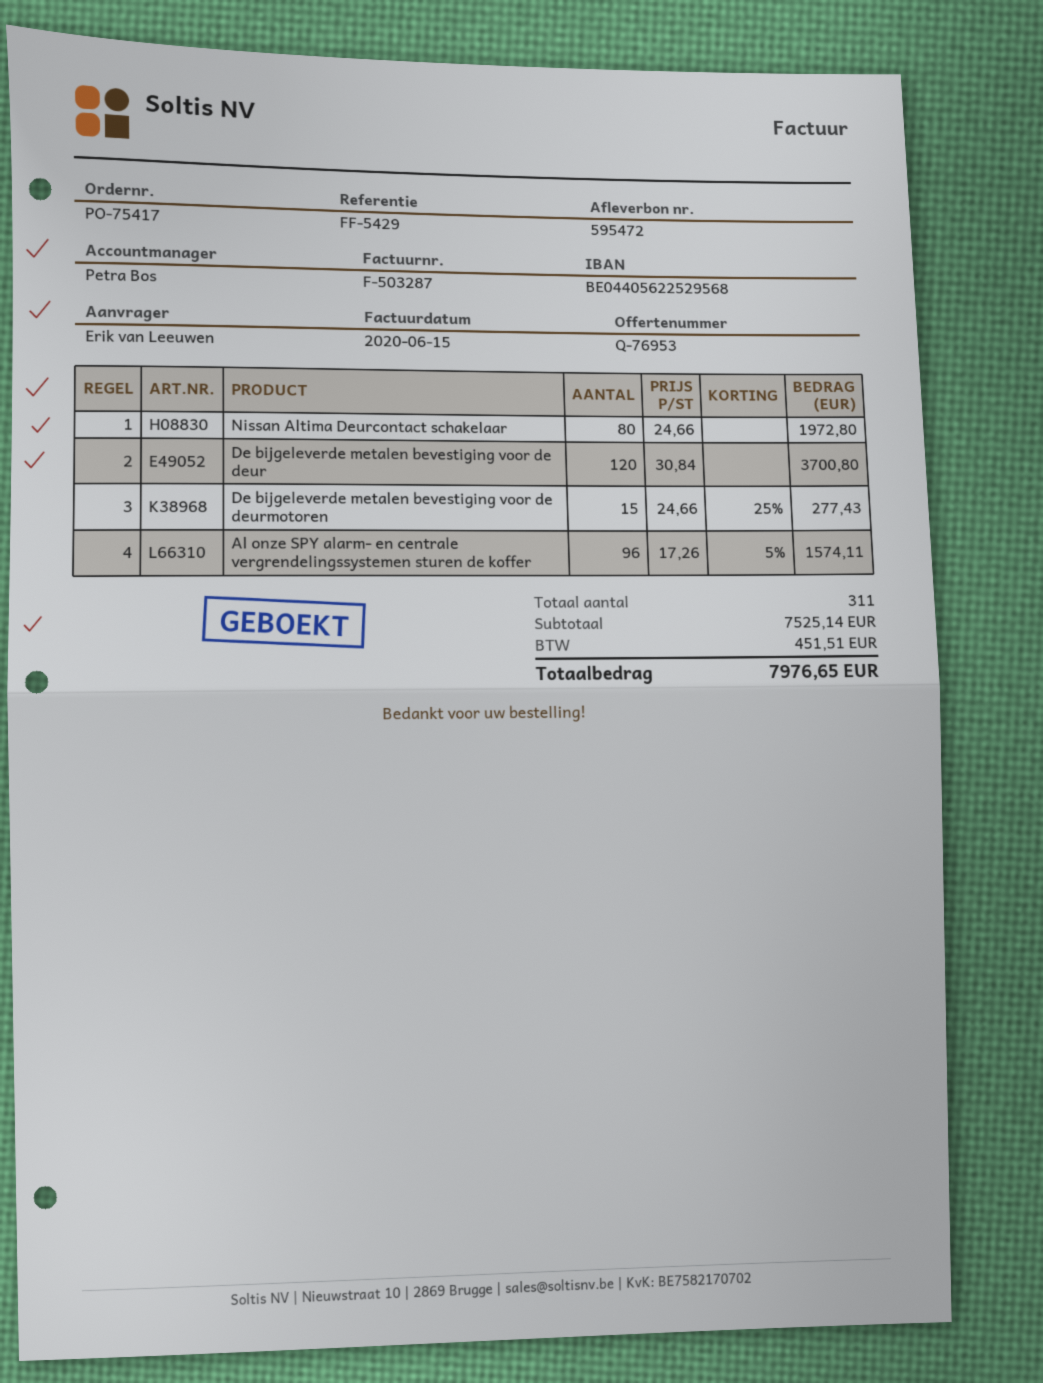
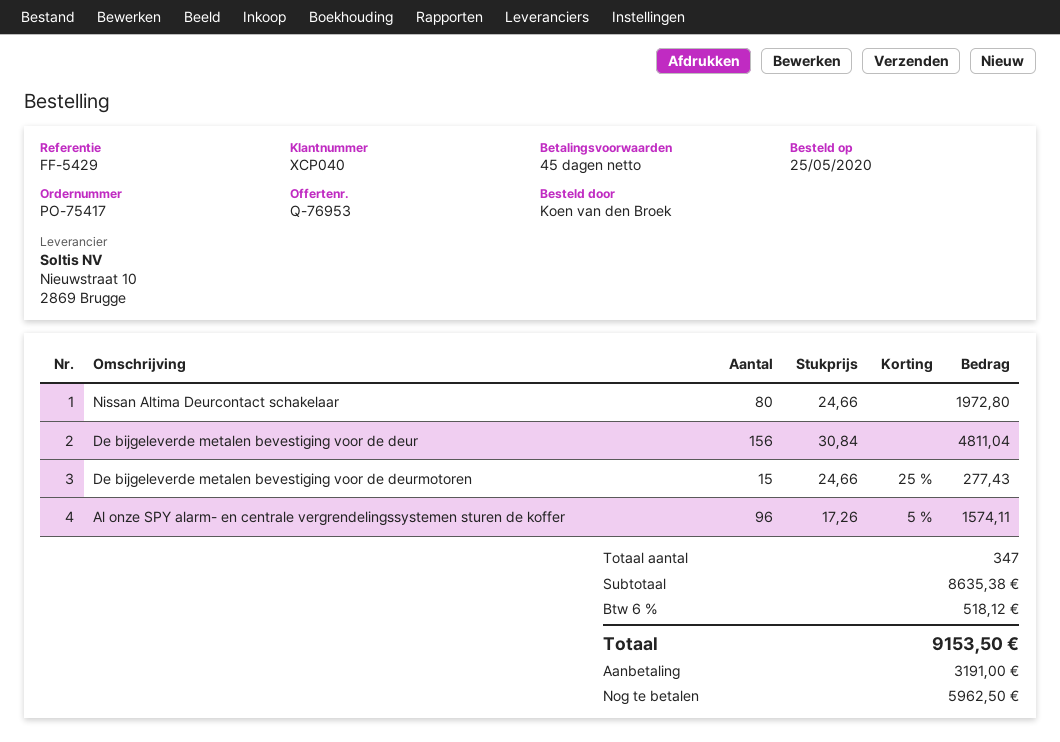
ordered by: Erik van Leeuwen -> Koen van den Broek
De bijgeleverde metalen bevestiging voor de deur: 120 x 30.84 = 3700.80 -> 156 x 30.84 = 4811.04
total quantity: 311 -> 347
subtotal: 7525.14 -> 8635.38
tax: 451.51 -> 518.12
total: 7976.65 -> 9153.50

